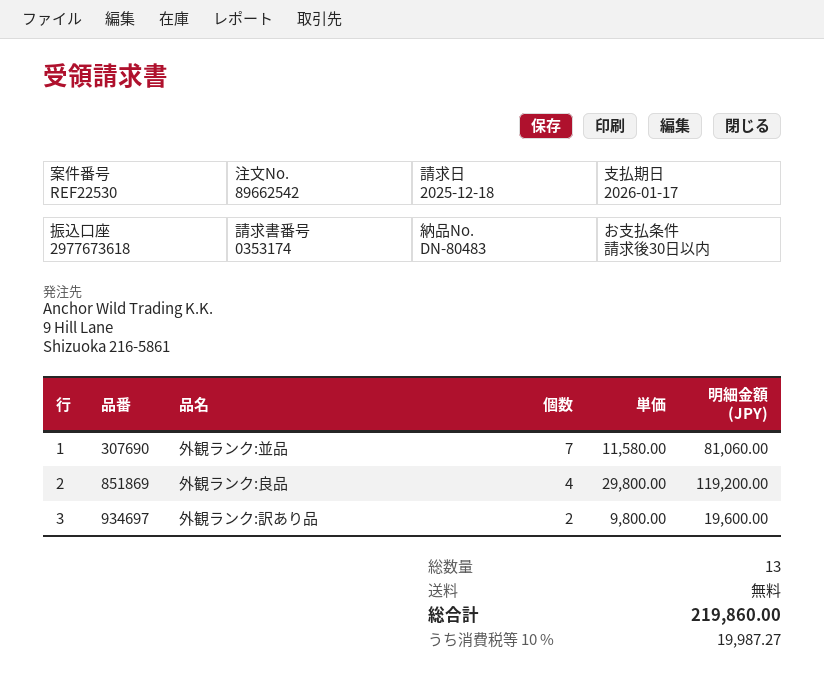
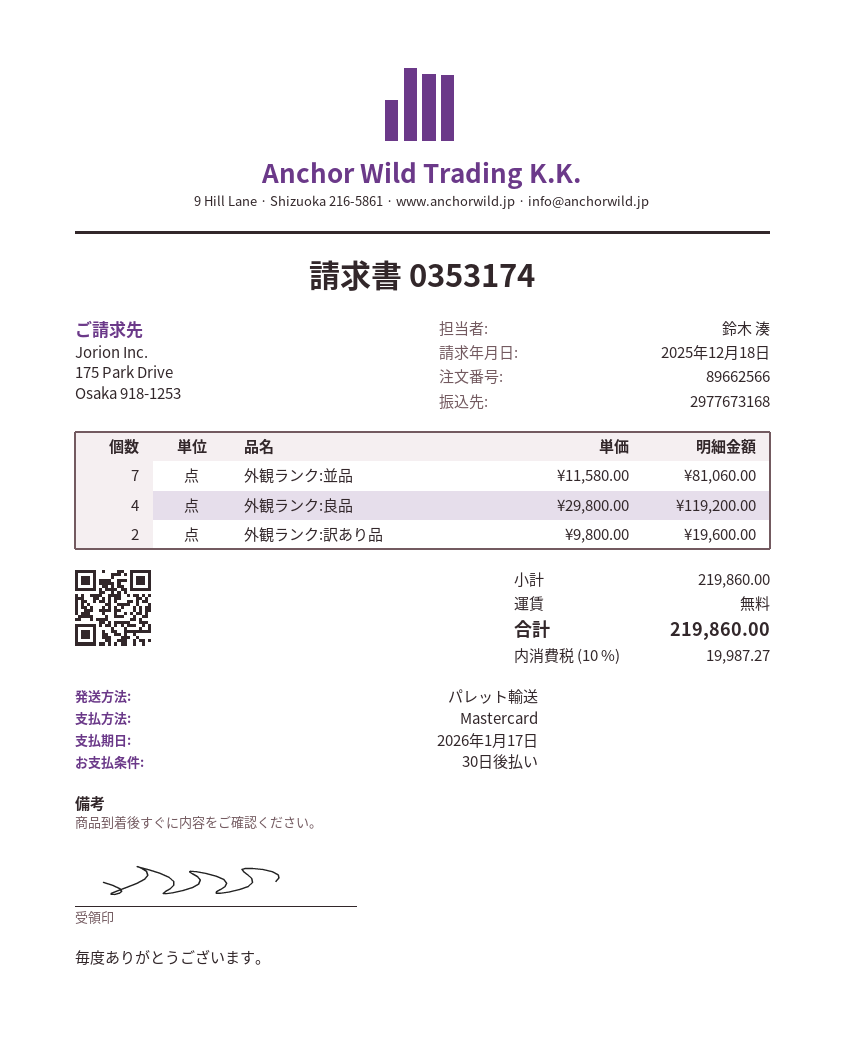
order number: 89662542 -> 89662566
bank account: 2977673618 -> 2977673168

